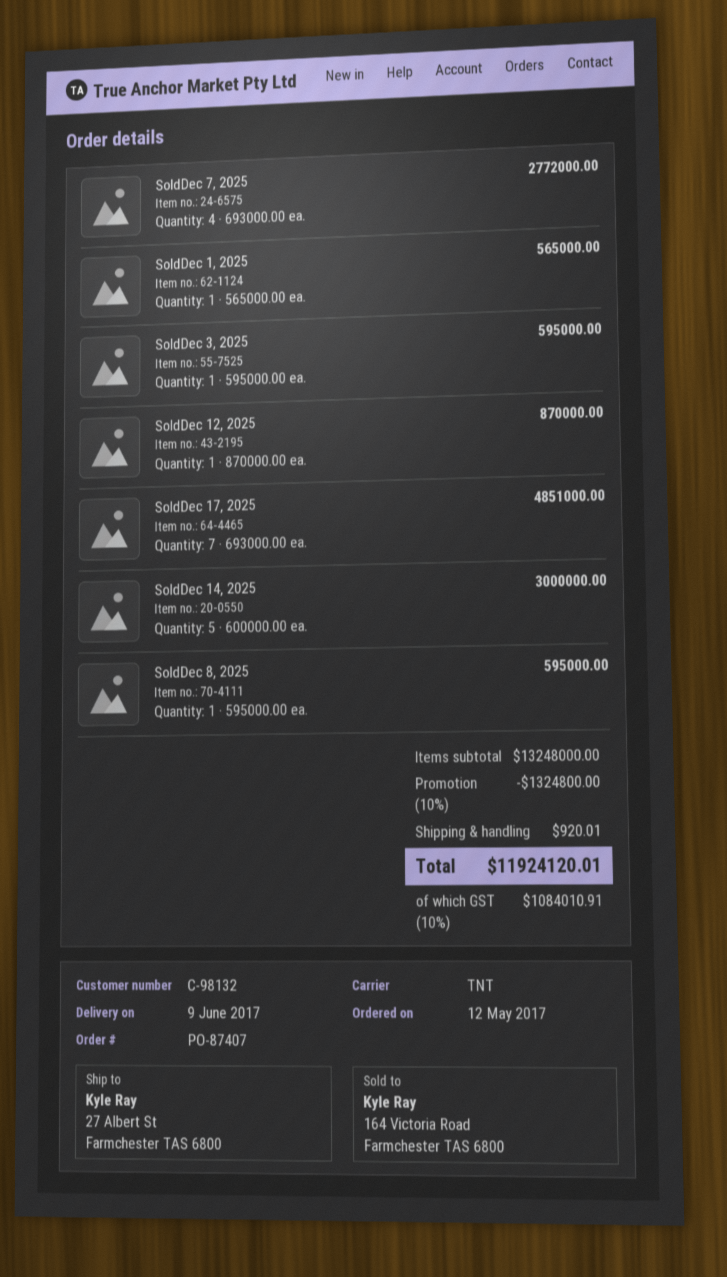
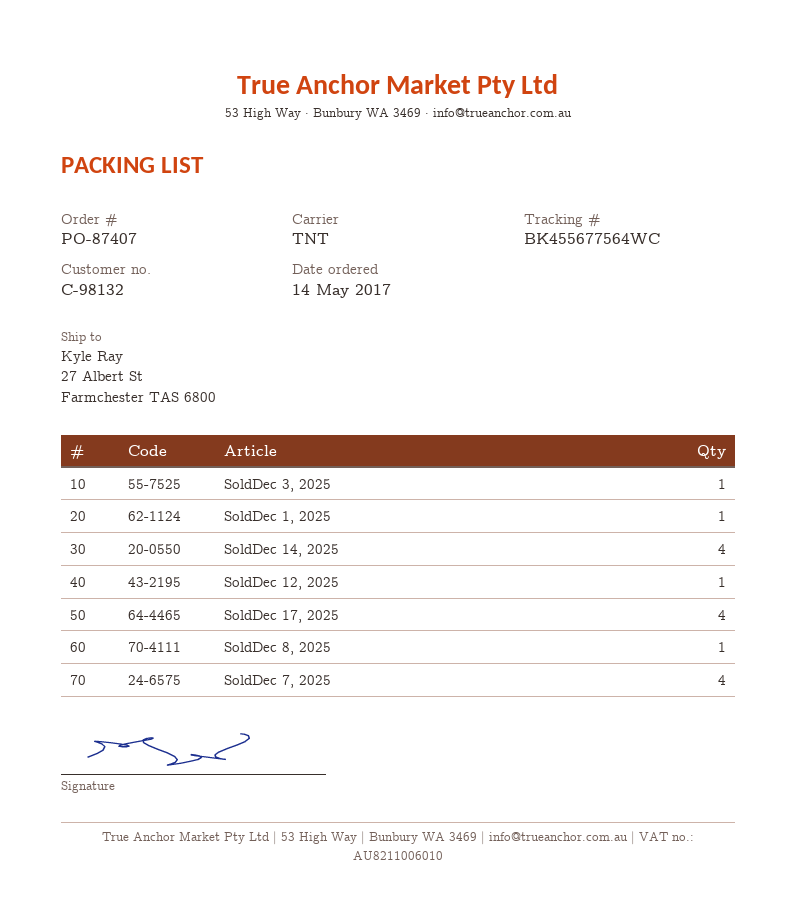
order date: 2017-05-12 -> 2017-05-14
SoldDec 17, 2025: 7 -> 4
SoldDec 14, 2025: 5 -> 4

